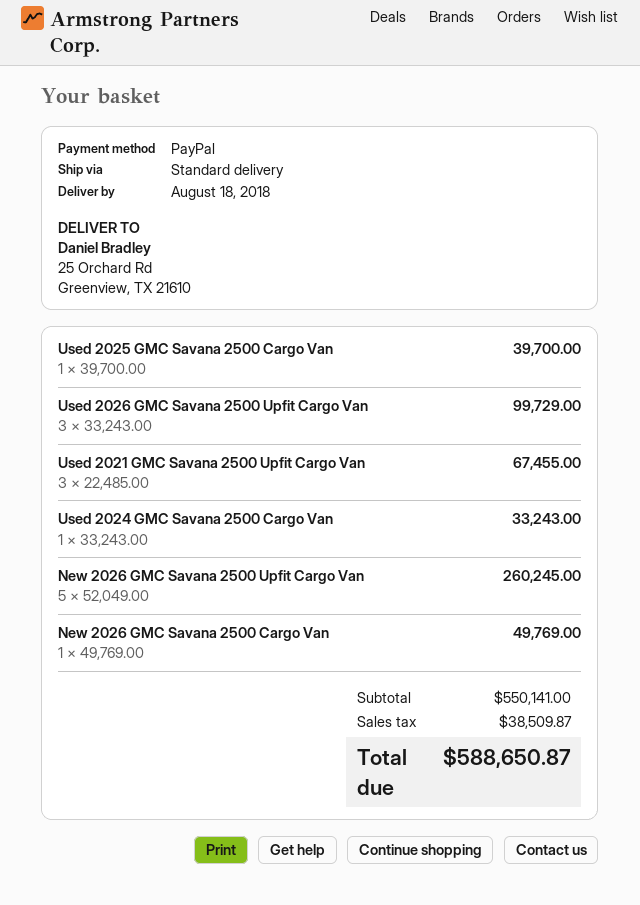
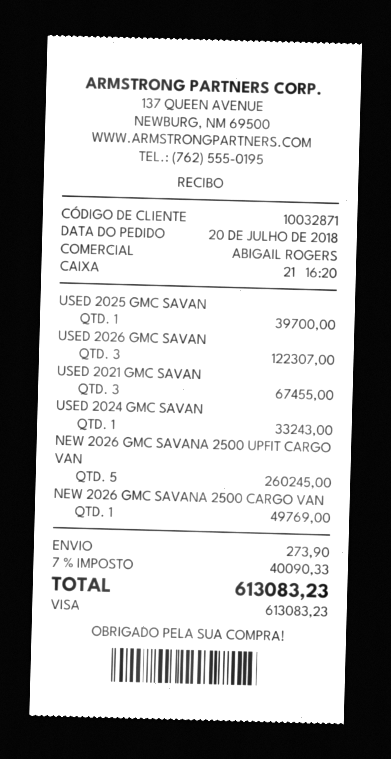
payment method: PayPal -> Visa
Used 2026 GMC Savana 2500 Upfit Cargo Van: 3 for 99729.00 -> 3 for 122307.00
shipping: none -> 273.90
tax: 38509.87 -> 40090.33
total: 588650.87 -> 613083.23

